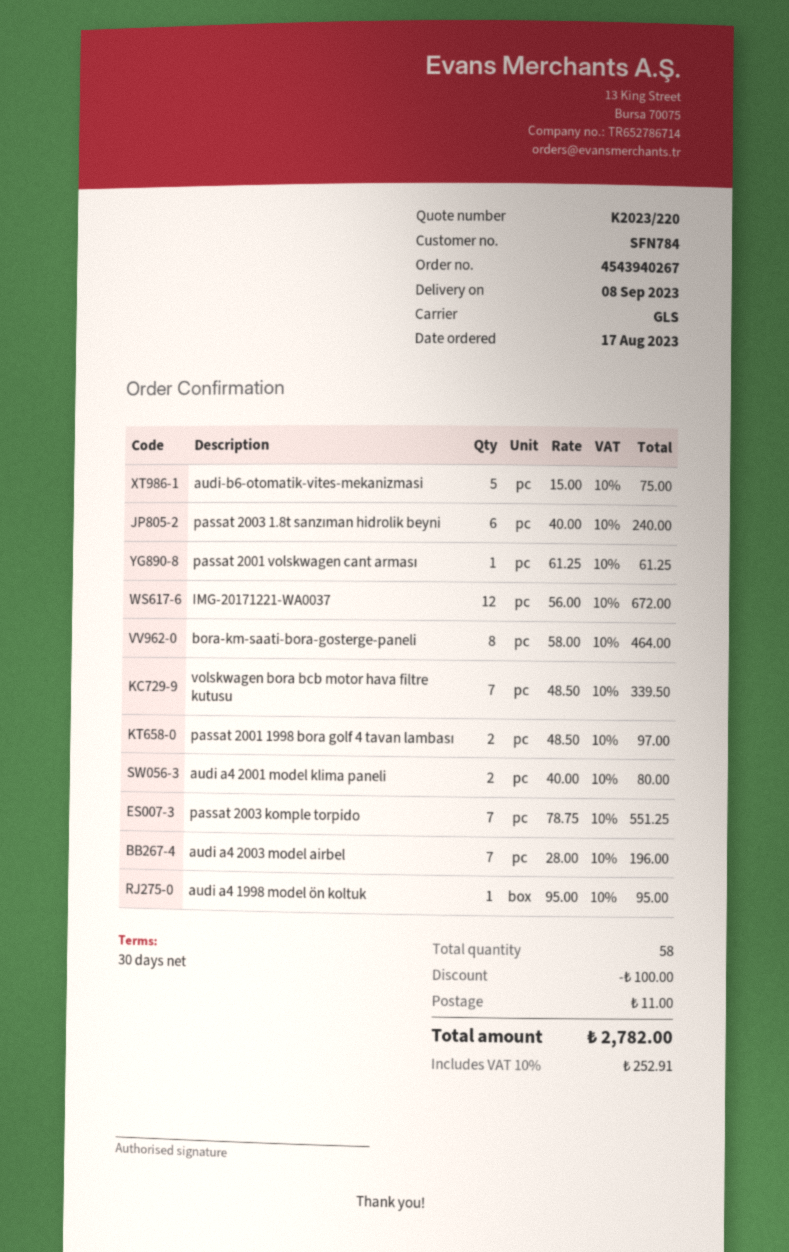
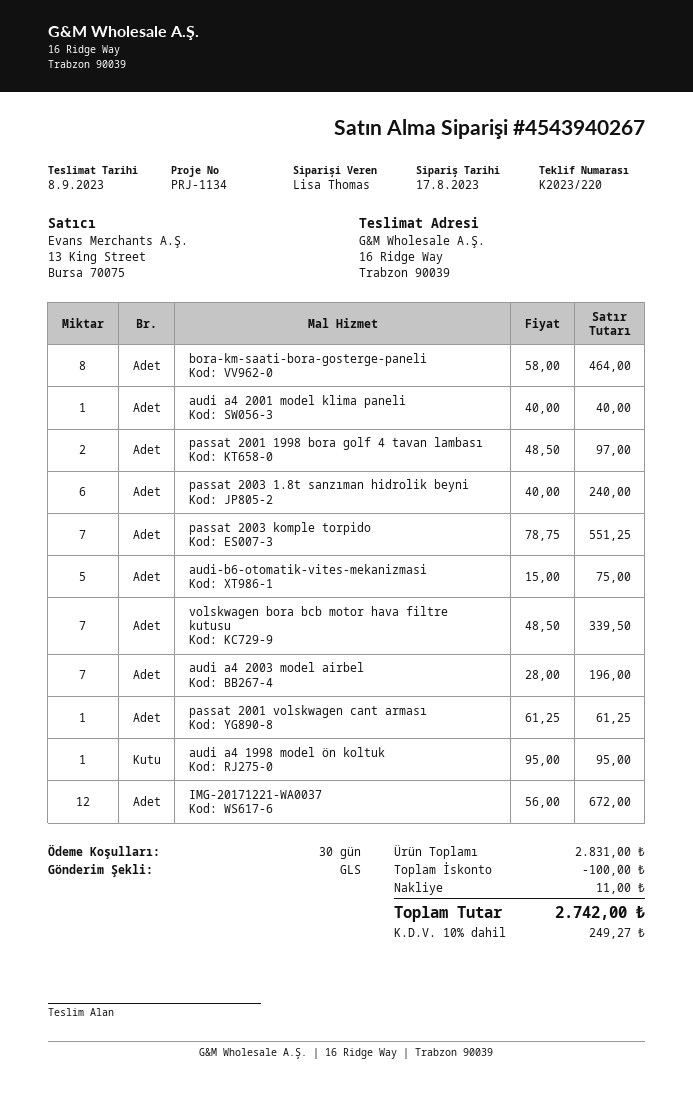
audi a4 2001 model klima paneli: 2 x 40.00 = 80.00 -> 1 x 40.00 = 40.00
tax: 10% = 252.91 -> 10% = 249.27
total: 2782.00 -> 2742.00

